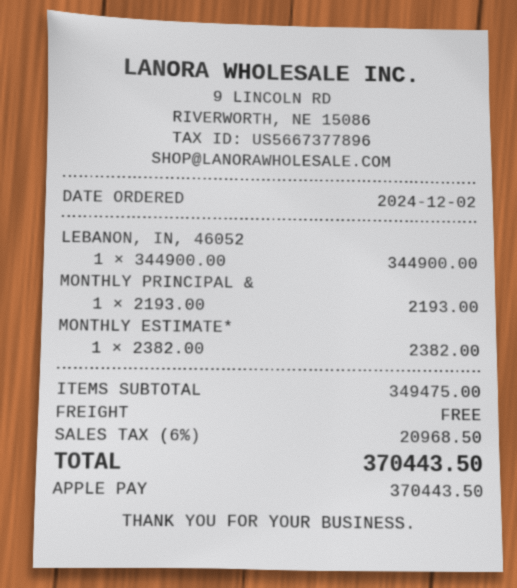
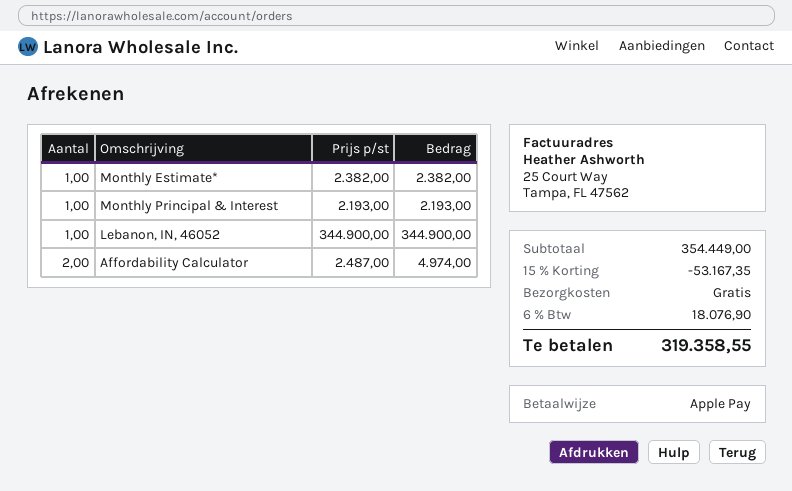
Affordability Calculator: none -> 2 x 2487.00 = 4974.00
subtotal: 349475.00 -> 354449.00
discount: none -> 15% = 53167.35
tax: 6% = 20968.50 -> 6% = 18076.90
total: 370443.50 -> 319358.55

